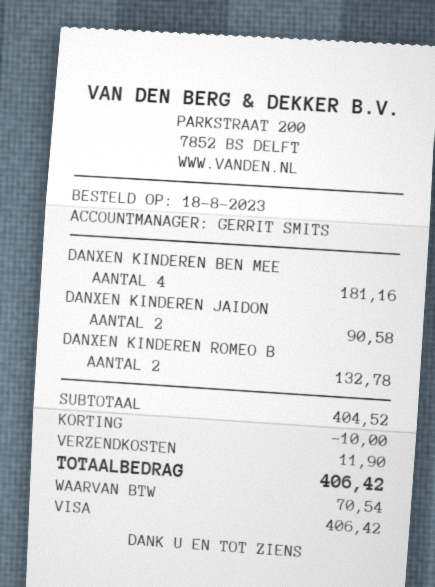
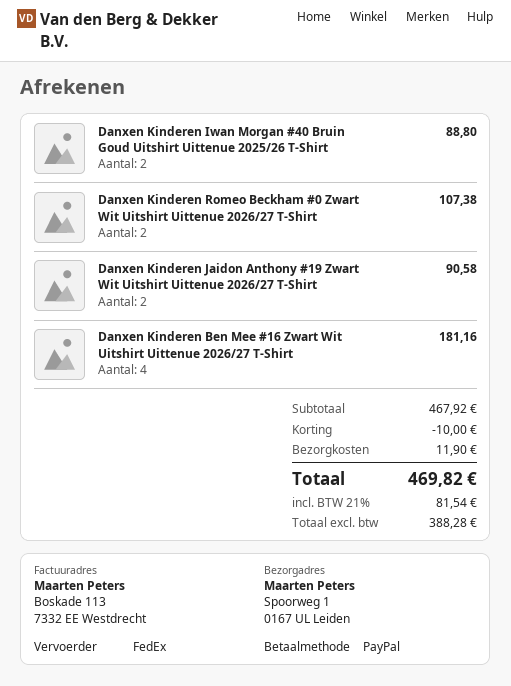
payment method: Visa -> PayPal
DANXEN KINDEREN ROMEO B: 2 for 132.78 -> 2 for 107.38
Danxen Kinderen Iwan Morgan #40 Bruin Goud Uitshirt Uittenue 2025/26 T-Shirt: none -> 2 for 88.80
subtotal: 404.52 -> 467.92
tax: 70.54 -> 81.54
total: 406.42 -> 469.82

